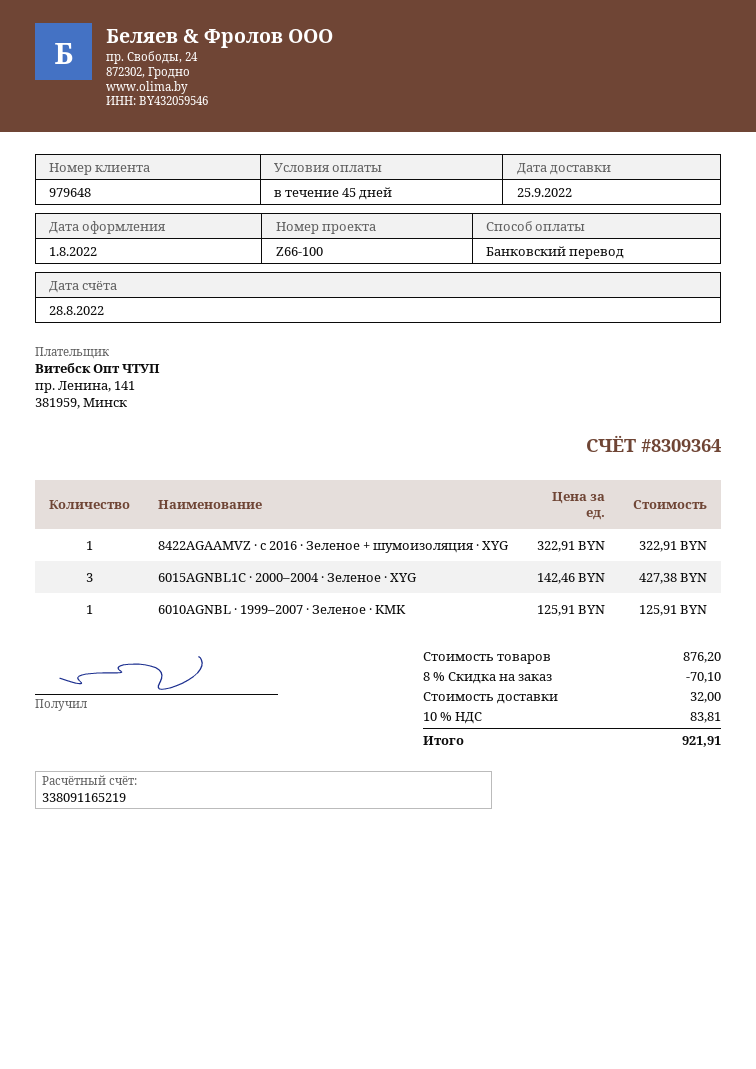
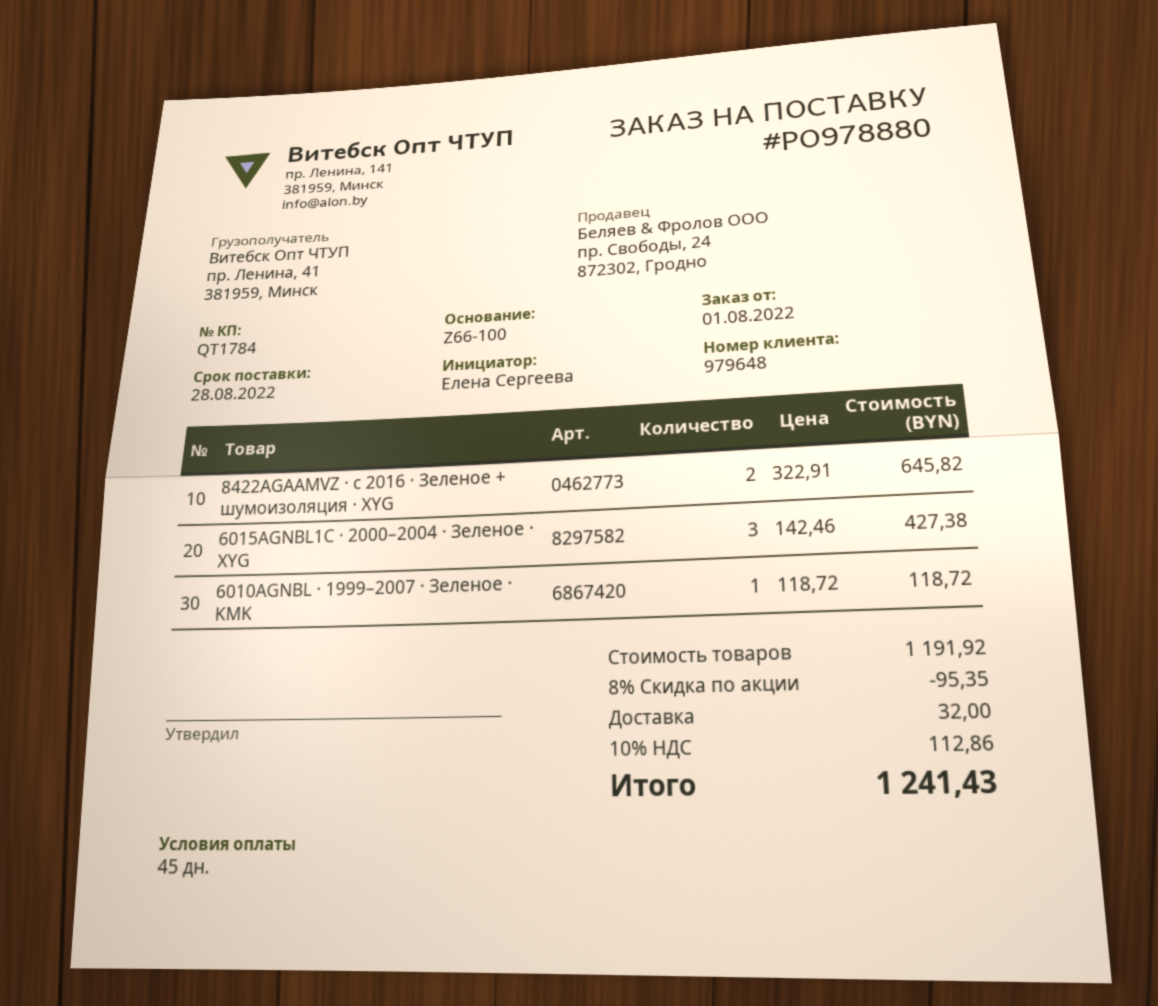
delivery date: 2022-09-25 -> 2022-08-28
8422AGAAMVZ · с 2016 · Зеленое + шумоизоляция · XYG: 1 x 322.91 = 322.91 -> 2 x 322.91 = 645.82
6010AGNBL · 1999–2007 · Зеленое · KMK: 1 x 125.91 = 125.91 -> 1 x 118.72 = 118.72
subtotal: 876.20 -> 1191.92
discount: 8% = 70.10 -> 8% = 95.35
tax: 10% = 83.81 -> 10% = 112.86
total: 921.91 -> 1241.43

